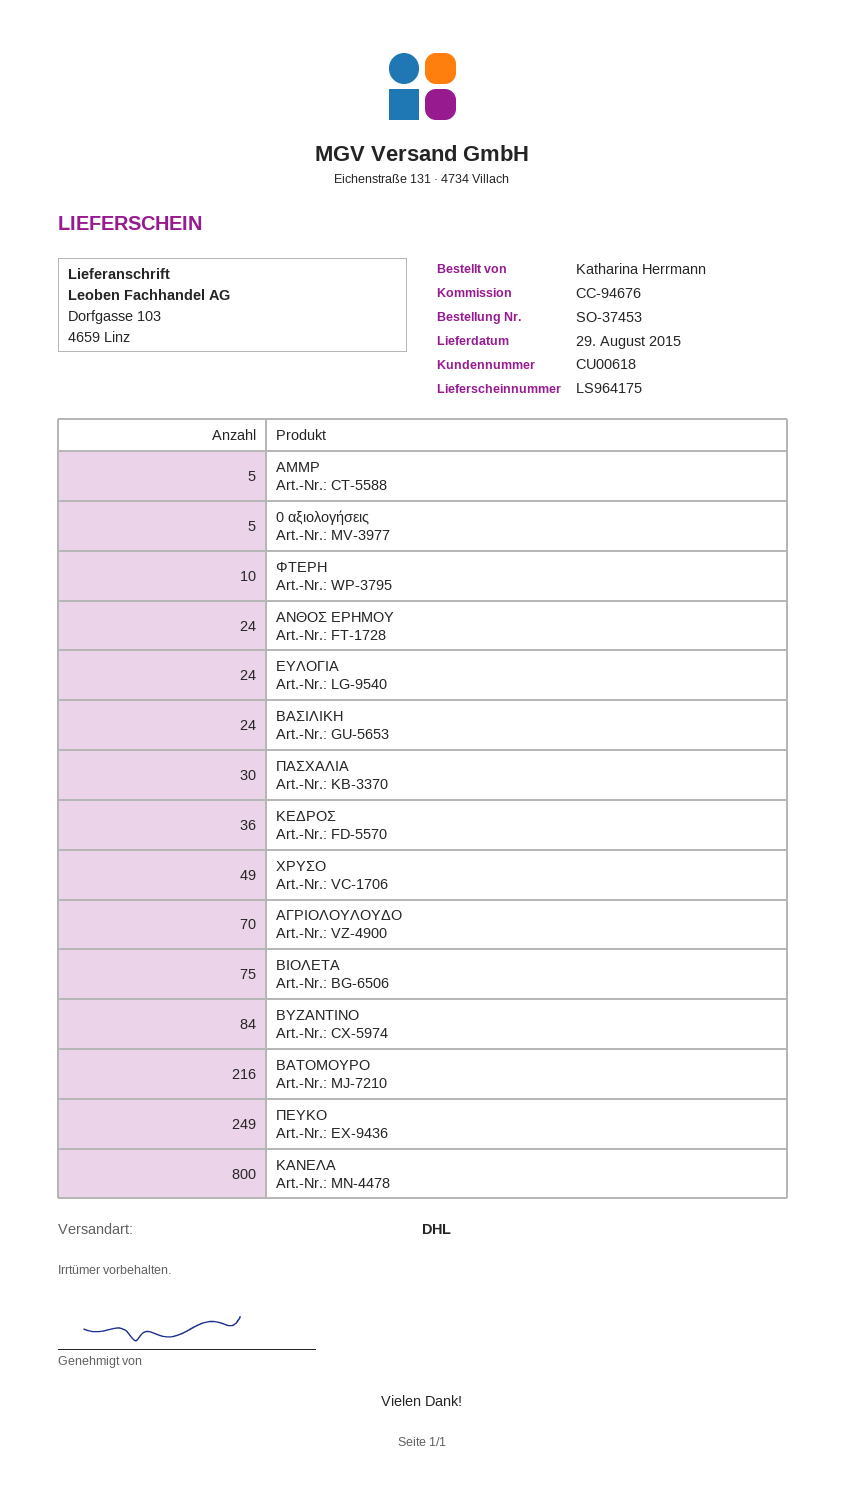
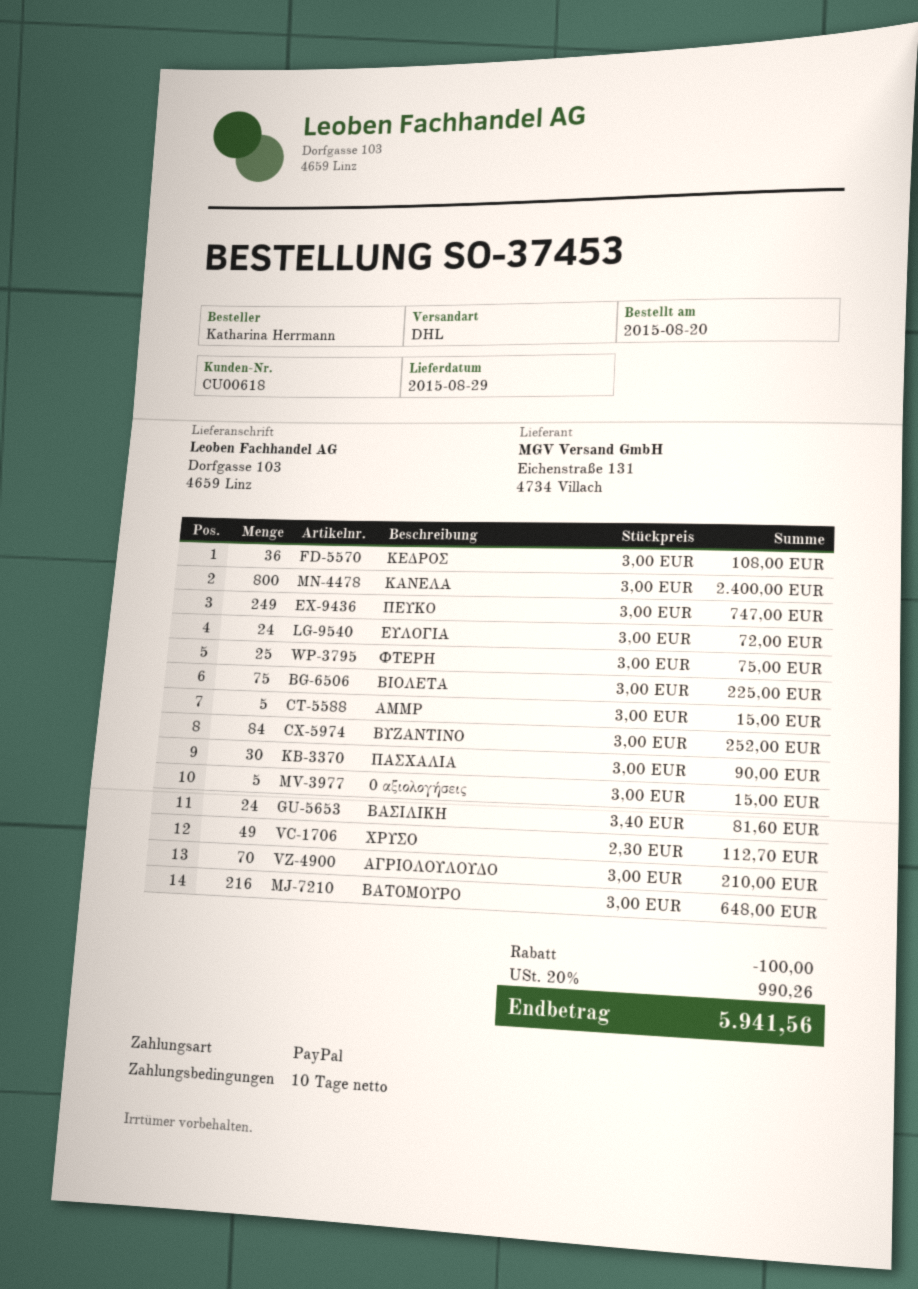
ΦΤΕΡΗ: 10 -> 25
ΑΝΘΟΣ ΕΡΗΜΟΥ: 24 -> none

